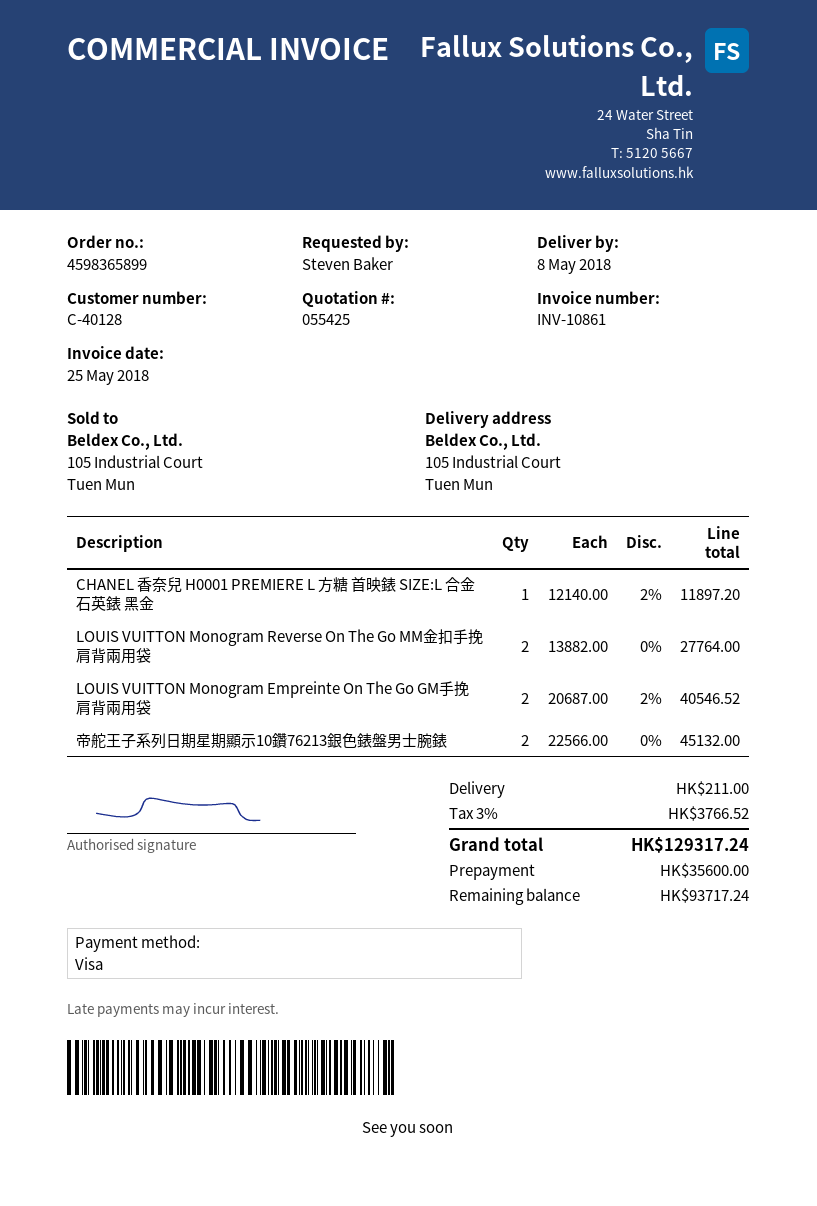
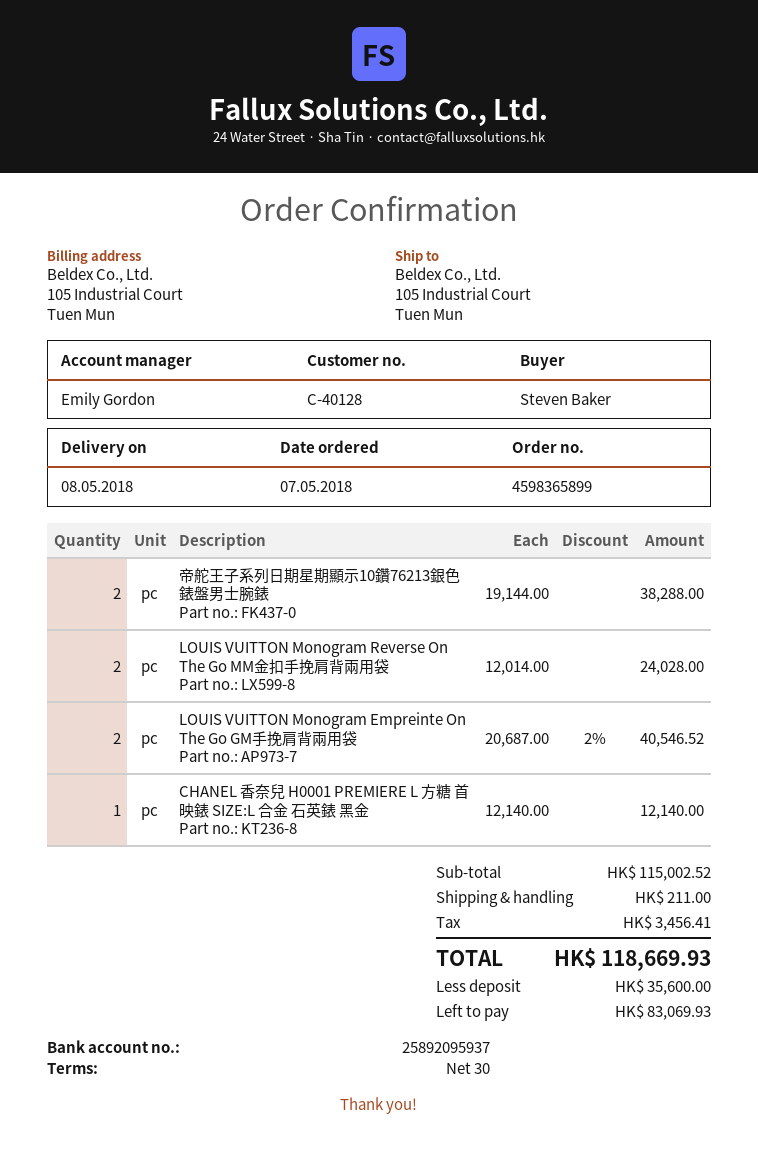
CHANEL 香奈兒 H0001 PREMIERE L 方糖 首映錶 SIZE:L 合金 石英錶 黑金: 1 x 12140.00 - 2% = 11897.20 -> 1 x 12140.00 = 12140.00
LOUIS VUITTON Monogram Reverse On The Go MM金扣手挽肩背兩用袋: 2 x 13882.00 = 27764.00 -> 2 x 12014.00 = 24028.00
帝舵王子系列日期星期顯示10鑽76213銀色錶盤男士腕錶: 2 x 22566.00 = 45132.00 -> 2 x 19144.00 = 38288.00
tax: 3766.52 -> 3456.41
total: 129317.24 -> 118669.93
balance: 93717.24 -> 83069.93

